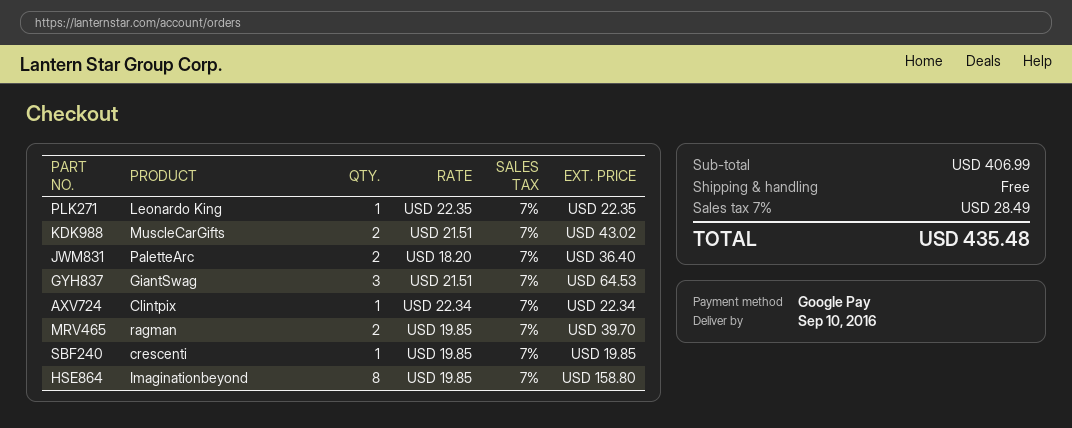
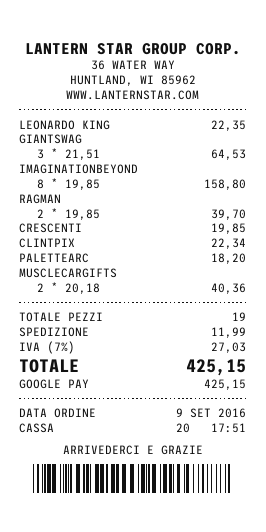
MuscleCarGifts: 2 x 21.51 = 43.02 -> 2 x 20.18 = 40.36
PaletteArc: 2 x 18.20 = 36.40 -> 1 x 18.20 = 18.20
shipping: 0.00 -> 11.99
tax: 7% = 28.49 -> 7% = 27.03
total: 435.48 -> 425.15

